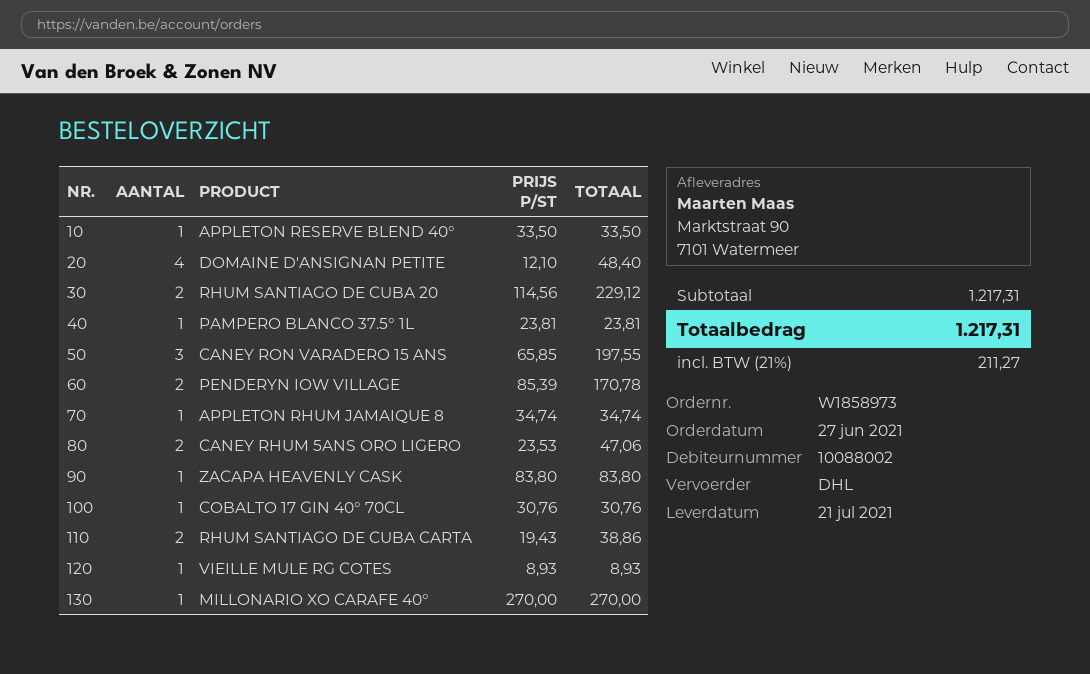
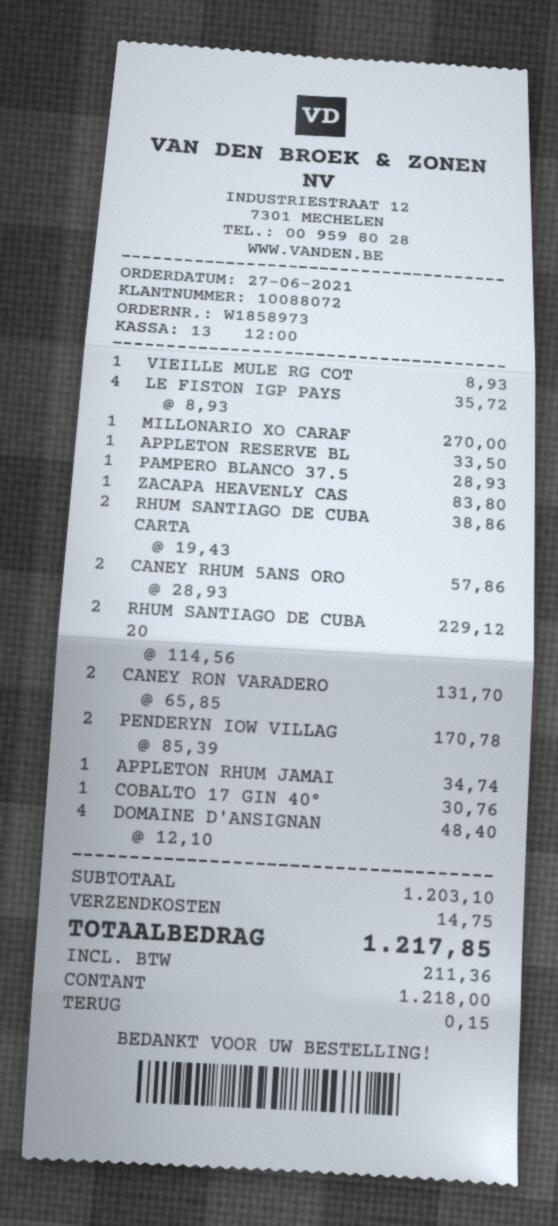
customer number: 10088002 -> 10088072
PAMPERO BLANCO 37.5° 1L: 1 x 23.81 = 23.81 -> 1 x 28.93 = 28.93
CANEY RON VARADERO 15 ANS: 3 x 65.85 = 197.55 -> 2 x 65.85 = 131.70
CANEY RHUM 5ANS ORO LIGERO: 2 x 23.53 = 47.06 -> 2 x 28.93 = 57.86
LE FISTON IGP PAYS: none -> 4 x 8.93 = 35.72
subtotal: 1217.31 -> 1203.10
shipping: none -> 14.75
tax: 211.27 -> 211.36
total: 1217.31 -> 1217.85

